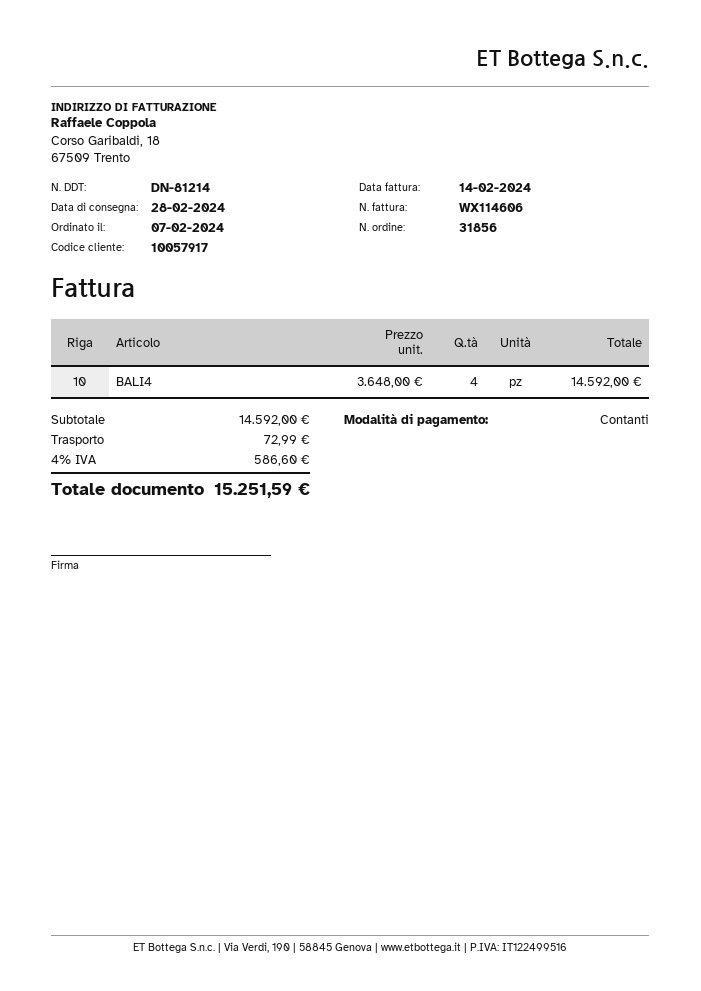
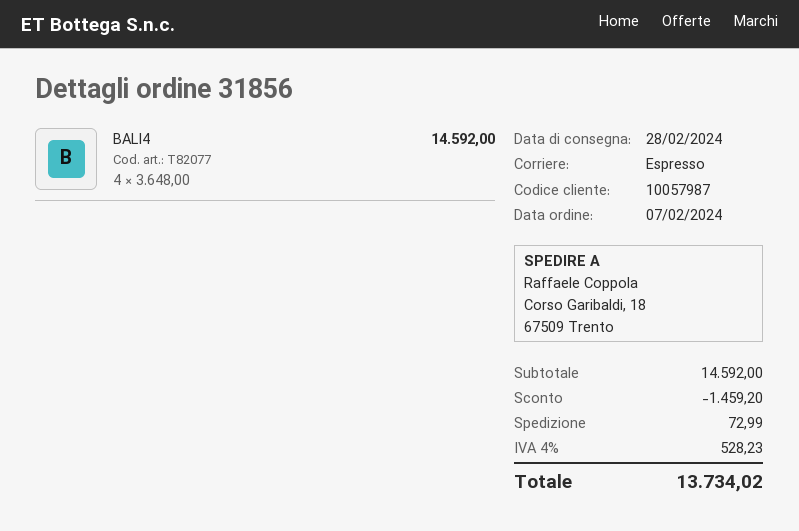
customer number: 10057917 -> 10057987
discount: none -> 1459.20
tax: 4% = 586.60 -> 4% = 528.23
total: 15251.59 -> 13734.02

